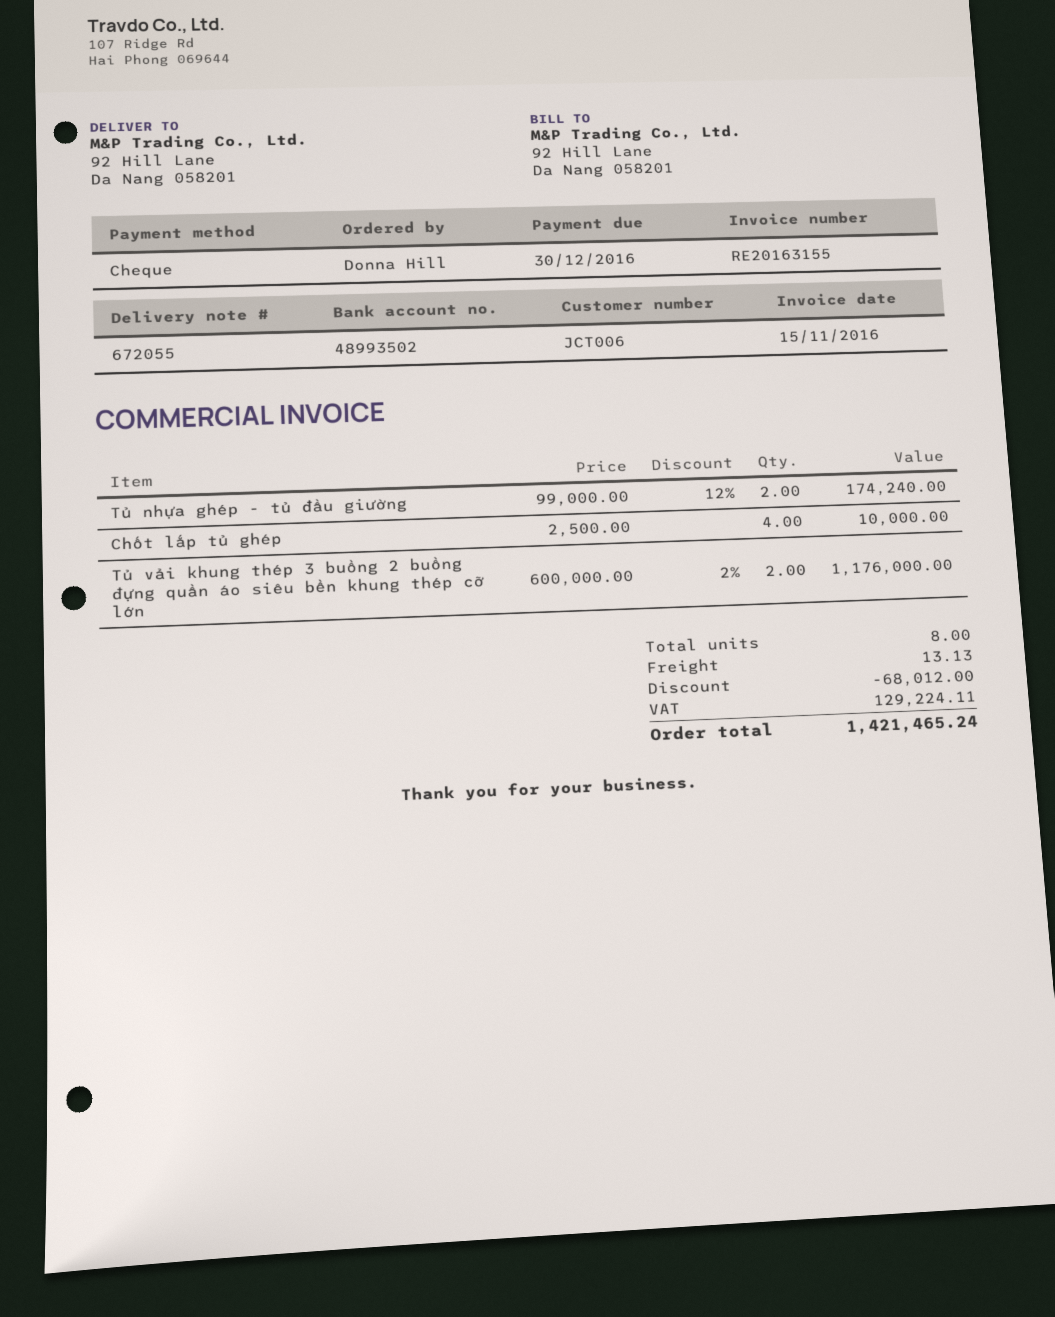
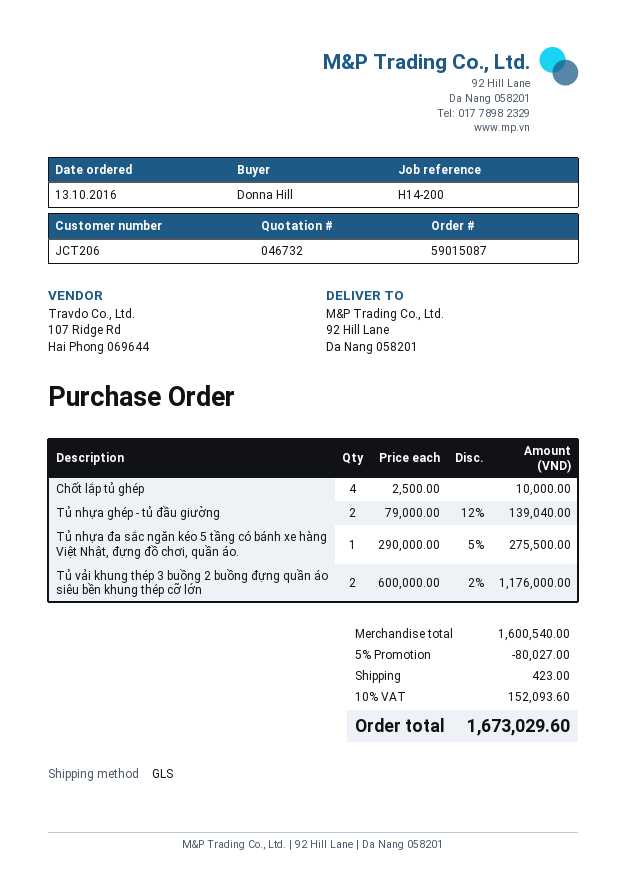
customer number: JCT006 -> JCT206
Tủ nhựa ghép - tủ đầu giường: 2 x 99000.00 - 12% = 174240.00 -> 2 x 79000.00 - 12% = 139040.00
Tủ nhựa đa sắc ngăn kéo 5 tầng có bánh xe hàng Việt Nhật, đựng đồ chơi, quần áo.: none -> 1 x 290000.00 - 5% = 275500.00
discount: 68012.00 -> 80027.00
shipping: 13.13 -> 423.00
tax: 129224.11 -> 152093.60
total: 1421465.24 -> 1673029.60

